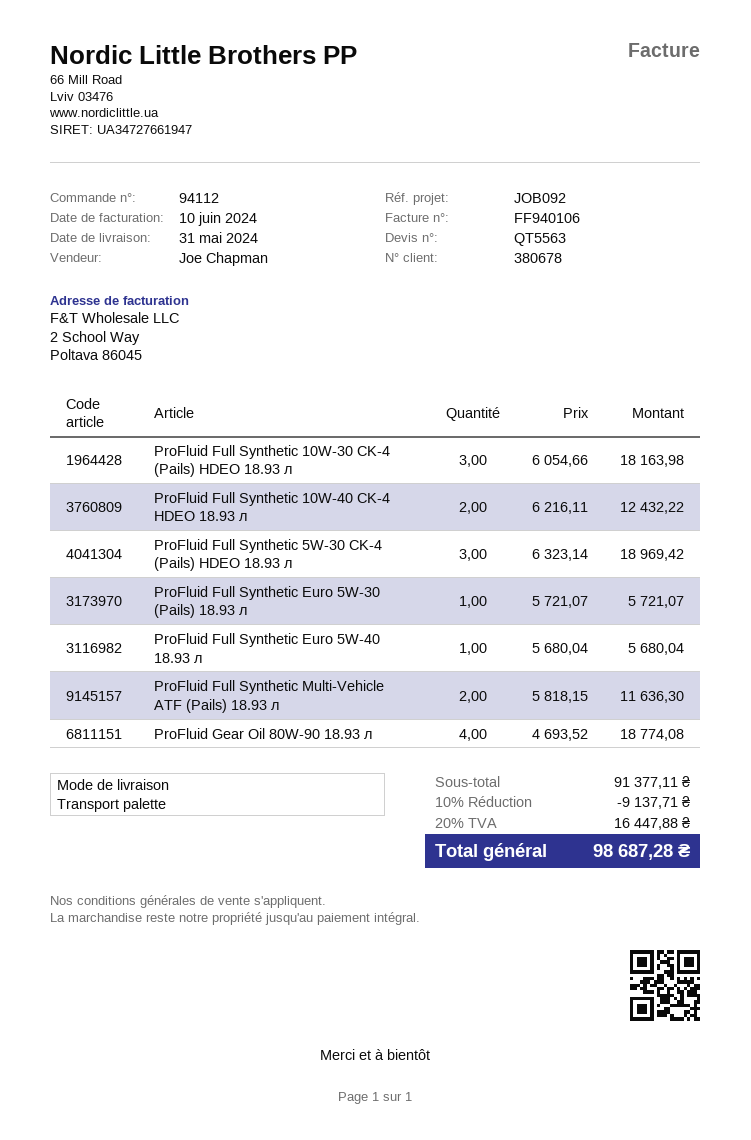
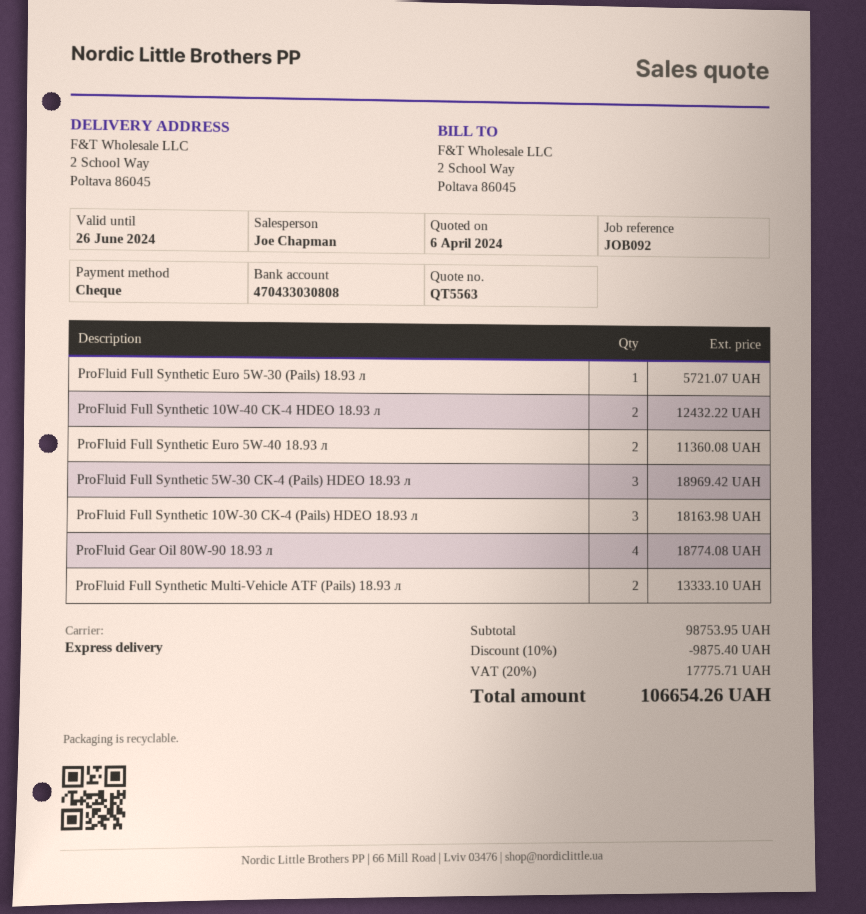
shipping method: pallet freight -> express
ProFluid Full Synthetic Euro 5W-40 18.93 л: 1 for 5680.04 -> 2 for 11360.08
ProFluid Full Synthetic Multi-Vehicle ATF (Pails) 18.93 л: 2 for 11636.30 -> 2 for 13333.10
subtotal: 91377.11 -> 98753.95
discount: 10% = 9137.71 -> 10% = 9875.40
tax: 20% = 16447.88 -> 20% = 17775.71
total: 98687.28 -> 106654.26

